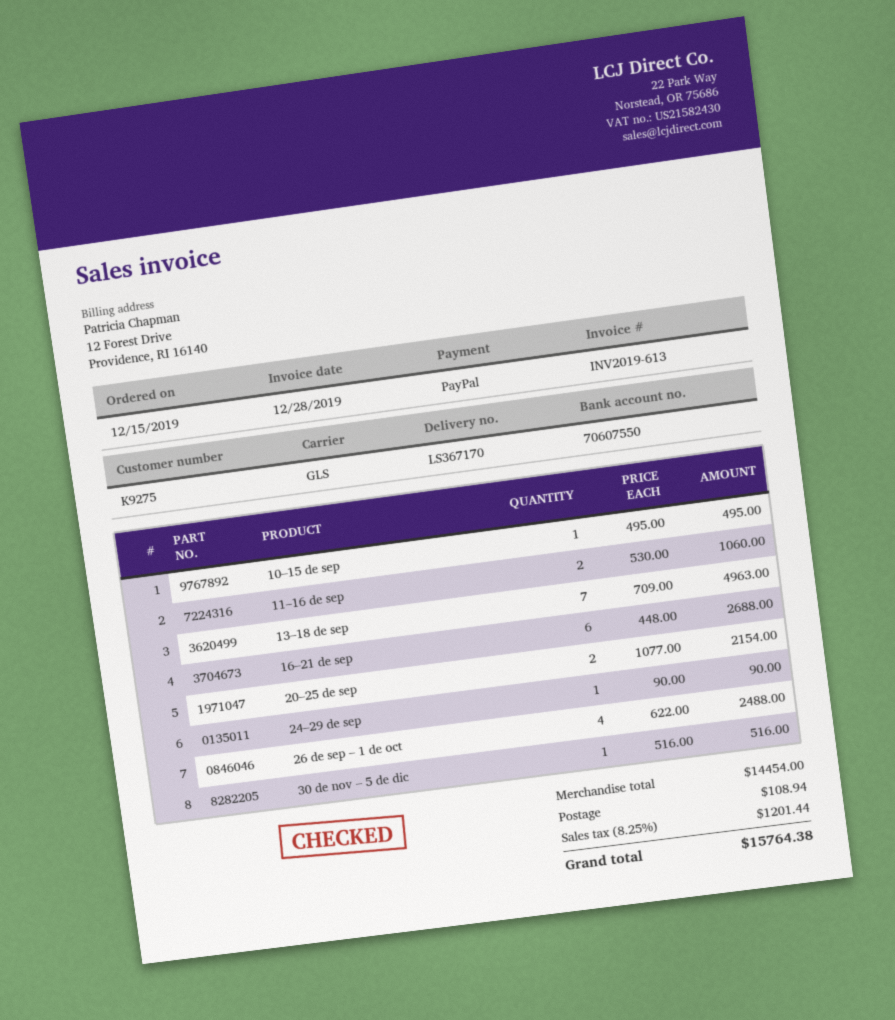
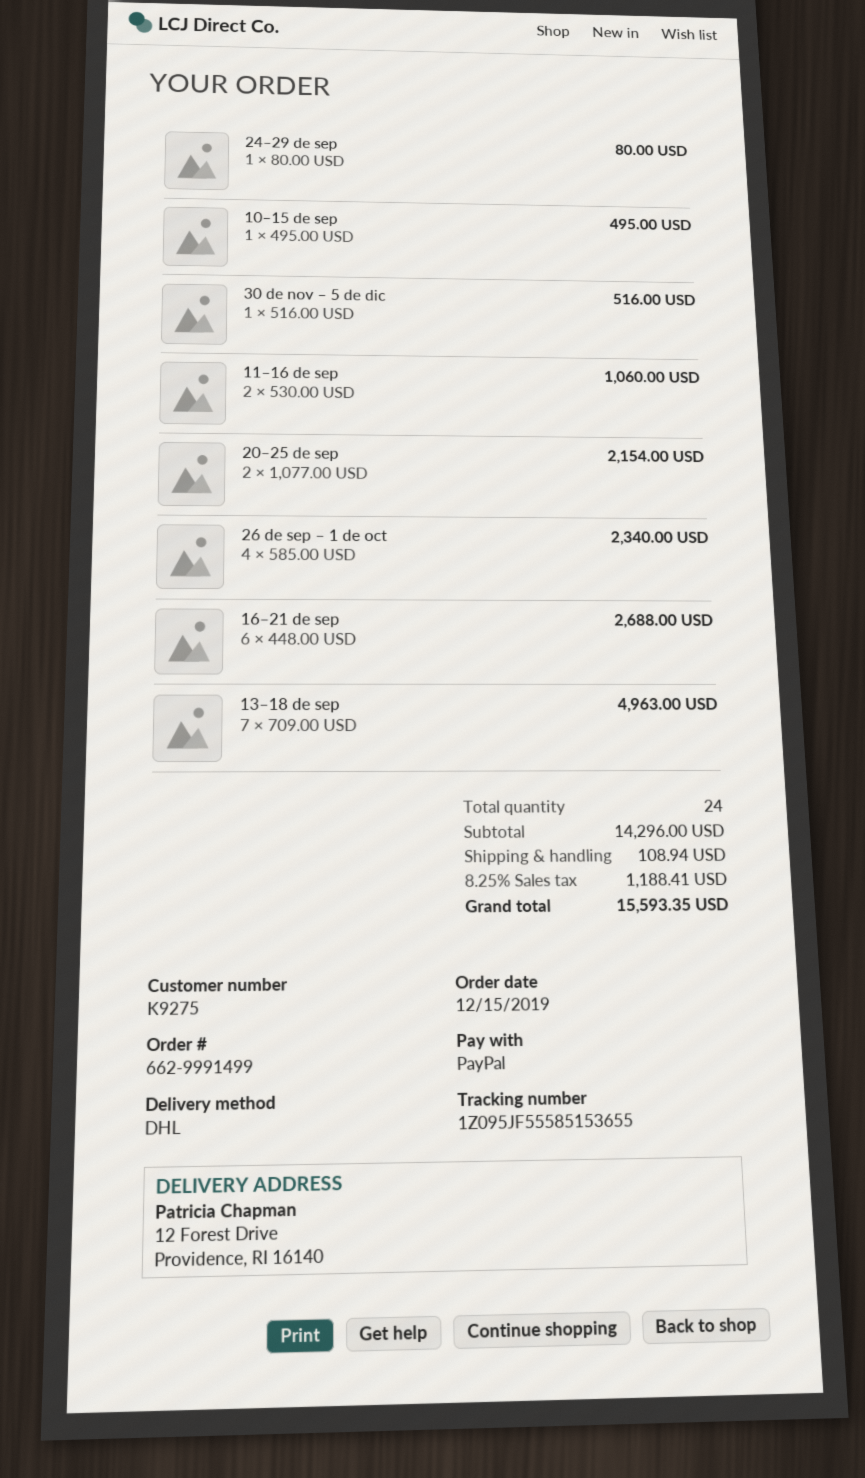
shipping method: GLS -> DHL
24–29 de sep: 1 x 90.00 = 90.00 -> 1 x 80.00 = 80.00
26 de sep – 1 de oct: 4 x 622.00 = 2488.00 -> 4 x 585.00 = 2340.00
subtotal: 14454.00 -> 14296.00
tax: 8.25% = 1201.44 -> 8.25% = 1188.41
total: 15764.38 -> 15593.35

